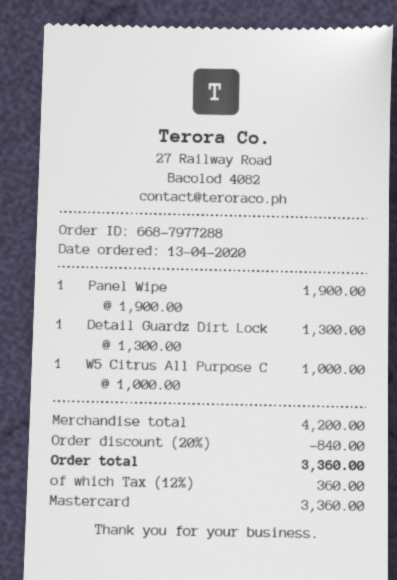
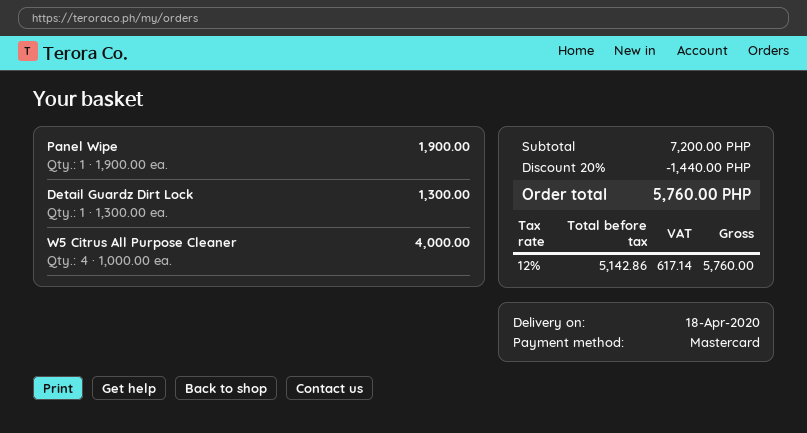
W5 Citrus All Purpose C: 1 x 1000.00 = 1000.00 -> 4 x 1000.00 = 4000.00
subtotal: 4200.00 -> 7200.00
discount: 20% = 840.00 -> 20% = 1440.00
tax: 12% = 360.00 -> 12% = 617.14
total: 3360.00 -> 5760.00

